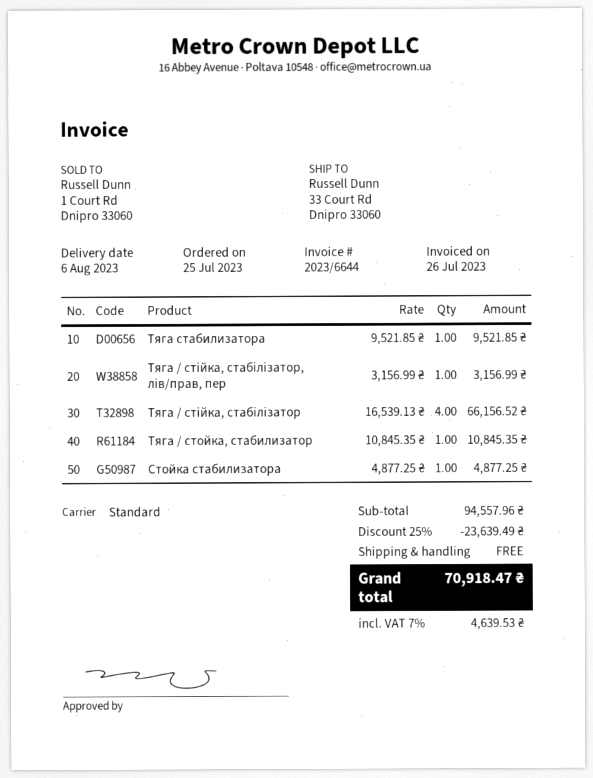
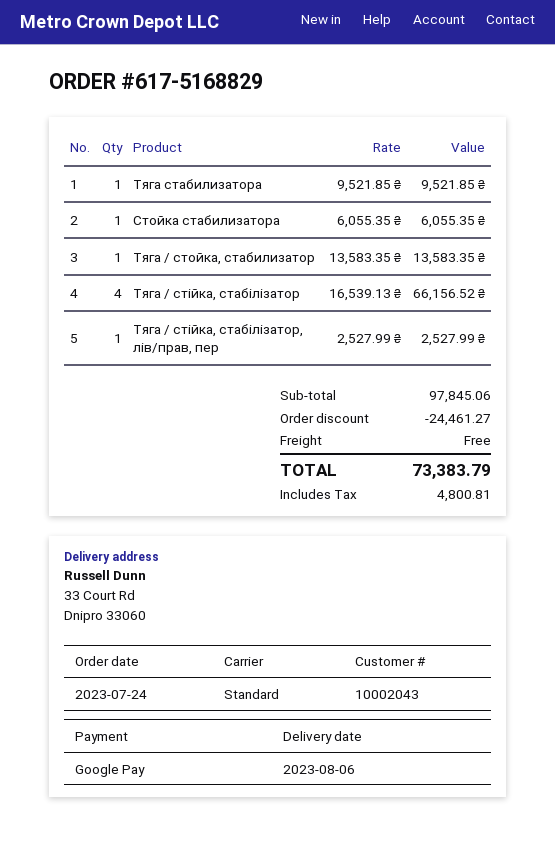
order date: 2023-07-25 -> 2023-07-24
Тяга / стійка, стабілізатор, лiв/прав, пер: 1 x 3156.99 = 3156.99 -> 1 x 2527.99 = 2527.99
Тяга / стойка, стабилизатор: 1 x 10845.35 = 10845.35 -> 1 x 13583.35 = 13583.35
Стойка стабилизатора: 1 x 4877.25 = 4877.25 -> 1 x 6055.35 = 6055.35
subtotal: 94557.96 -> 97845.06
discount: 23639.49 -> 24461.27
tax: 4639.53 -> 4800.81
total: 70918.47 -> 73383.79

